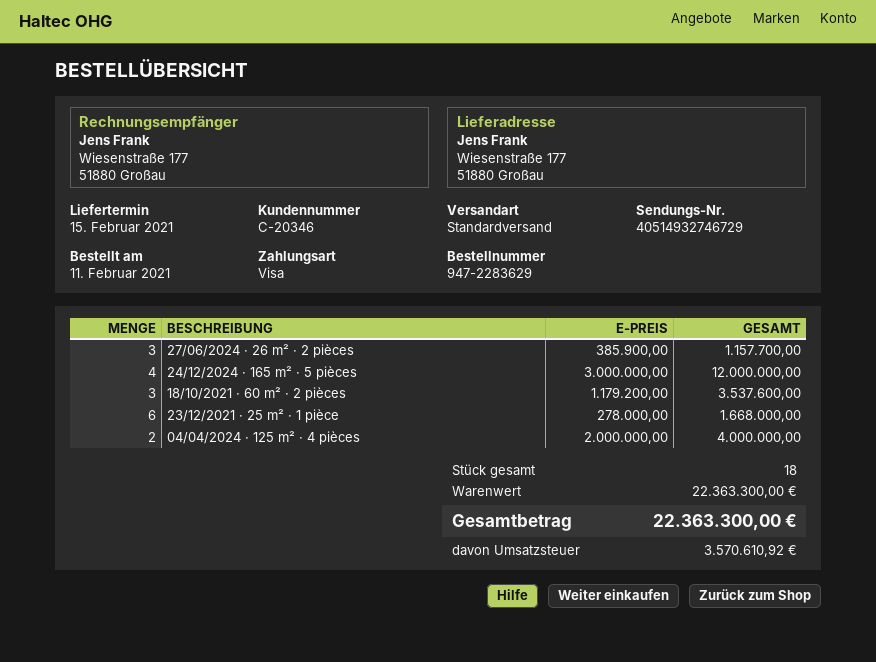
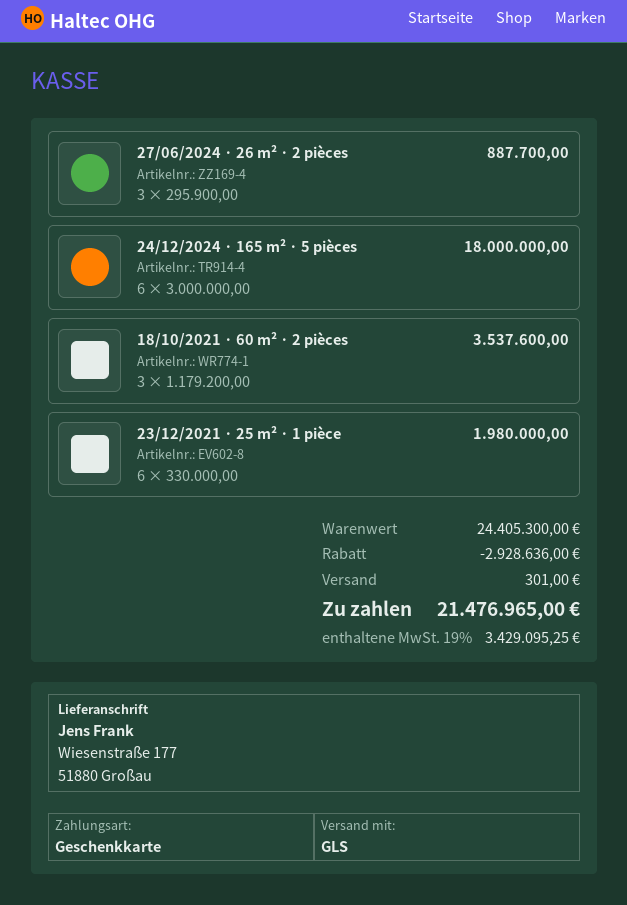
payment method: Visa -> gift card
shipping method: standard -> GLS
27/06/2024 · 26 m² · 2 pièces: 3 x 385900.00 = 1157700.00 -> 3 x 295900.00 = 887700.00
24/12/2024 · 165 m² · 5 pièces: 4 x 3000000.00 = 12000000.00 -> 6 x 3000000.00 = 18000000.00
23/12/2021 · 25 m² · 1 pièce: 6 x 278000.00 = 1668000.00 -> 6 x 330000.00 = 1980000.00
04/04/2024 · 125 m² · 4 pièces: 2 x 2000000.00 = 4000000.00 -> none
subtotal: 22363300.00 -> 24405300.00
discount: none -> 2928636.00
shipping: none -> 301.00
tax: 3570610.92 -> 3429095.25
total: 22363300.00 -> 21476965.00

